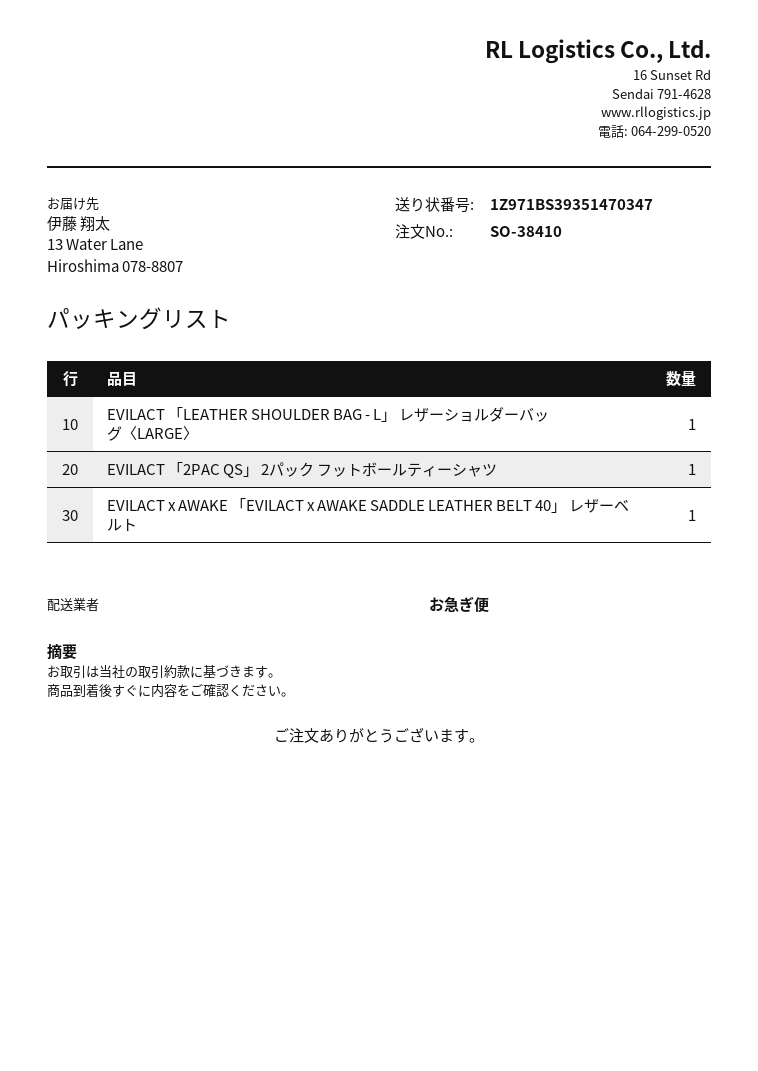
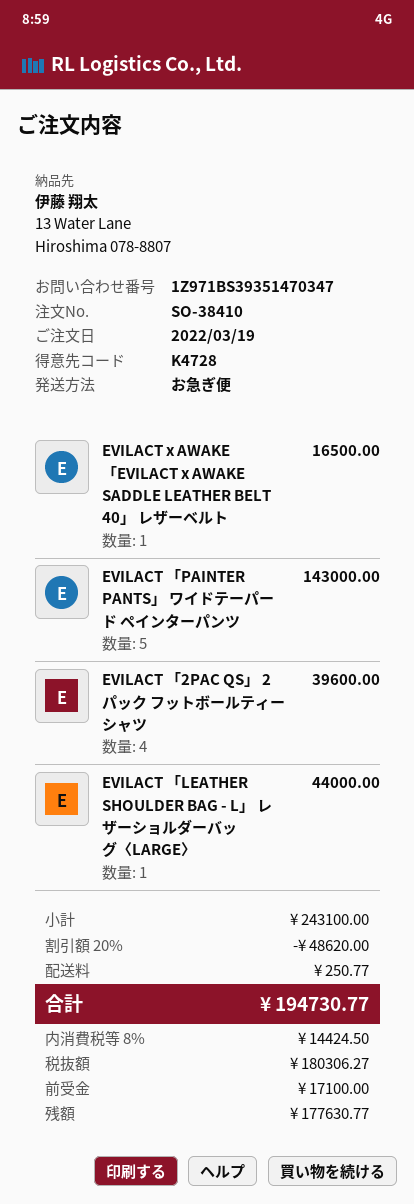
EVILACT 「2PAC QS」 2パック フットボールティーシャツ: 1 -> 4
EVILACT 「PAINTER PANTS」 ワイドテーパード ペインターパンツ: none -> 5

